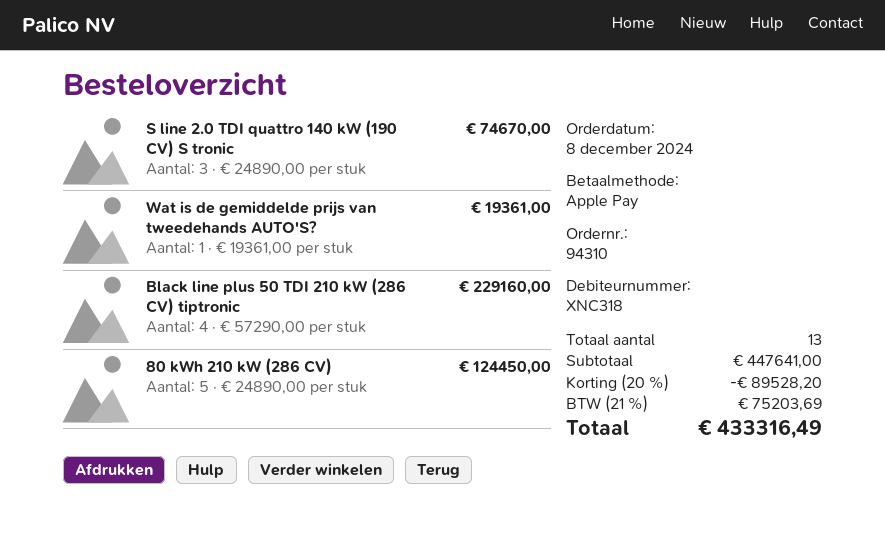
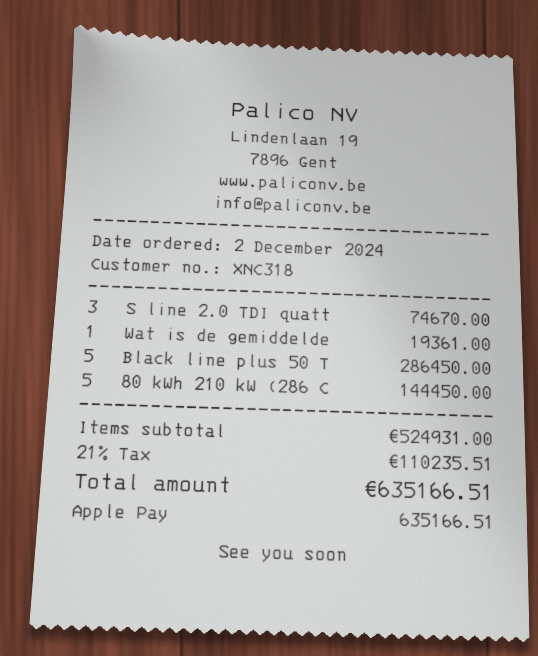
order date: 2024-12-08 -> 2024-12-02
Black line plus 50 TDI 210 kW (286 CV) tiptronic: 4 for 229160.00 -> 5 for 286450.00
80 kWh 210 kW (286 CV): 5 for 124450.00 -> 5 for 144450.00
subtotal: 447641.00 -> 524931.00
discount: 20% = 89528.20 -> none
tax: 21% = 75203.69 -> 21% = 110235.51
total: 433316.49 -> 635166.51

